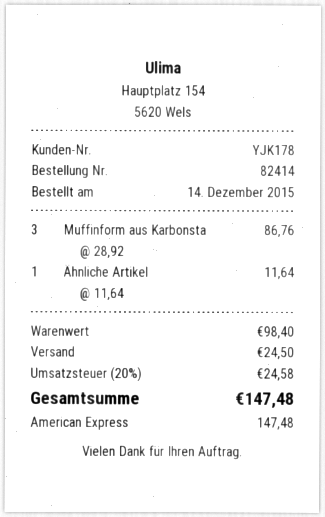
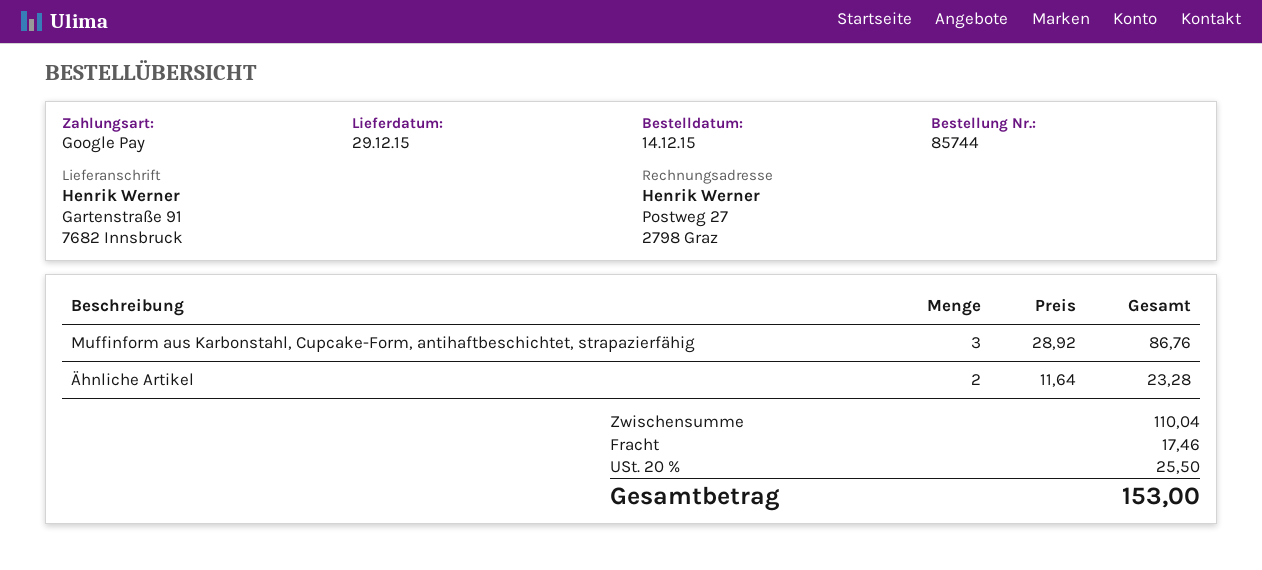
order number: 82414 -> 85744
payment method: American Express -> Google Pay
Ähnliche Artikel: 1 x 11.64 = 11.64 -> 2 x 11.64 = 23.28
subtotal: 98.40 -> 110.04
shipping: 24.50 -> 17.46
tax: 20% = 24.58 -> 20% = 25.50
total: 147.48 -> 153.00

